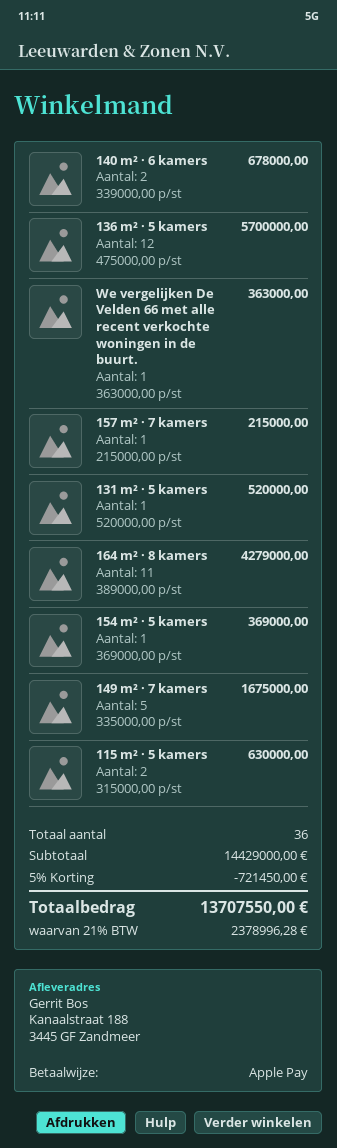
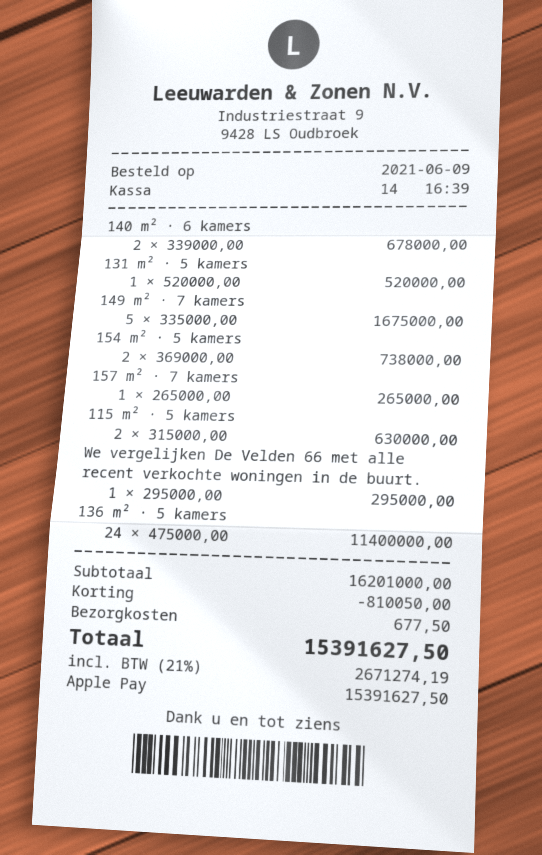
136 m² · 5 kamers: 12 x 475000.00 = 5700000.00 -> 24 x 475000.00 = 11400000.00
We vergelijken De Velden 66 met alle recent verkochte woningen in de buurt.: 1 x 363000.00 = 363000.00 -> 1 x 295000.00 = 295000.00
157 m² · 7 kamers: 1 x 215000.00 = 215000.00 -> 1 x 265000.00 = 265000.00
164 m² · 8 kamers: 11 x 389000.00 = 4279000.00 -> none
154 m² · 5 kamers: 1 x 369000.00 = 369000.00 -> 2 x 369000.00 = 738000.00
subtotal: 14429000.00 -> 16201000.00
discount: 721450.00 -> 810050.00
shipping: none -> 677.50
tax: 21% = 2378996.28 -> 21% = 2671274.19
total: 13707550.00 -> 15391627.50

